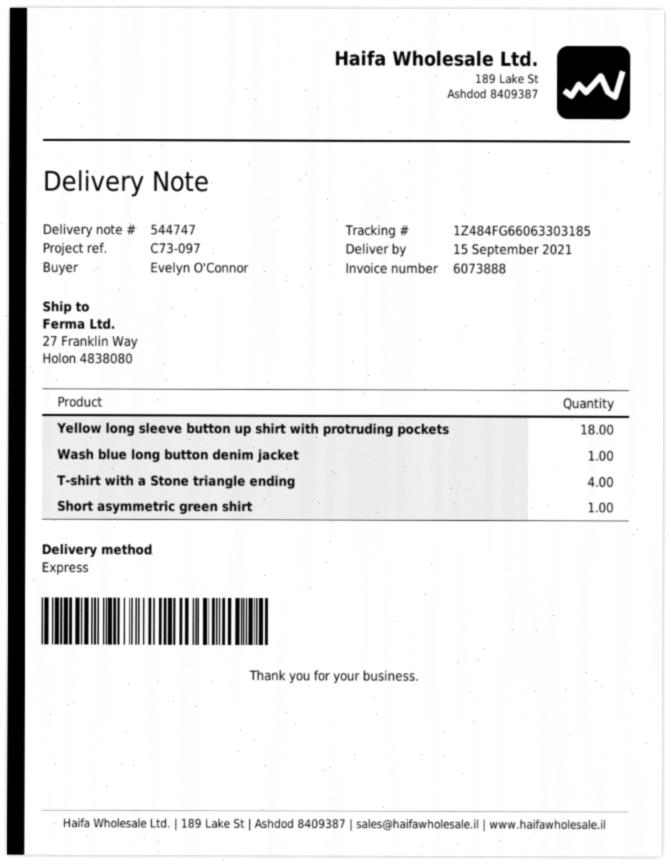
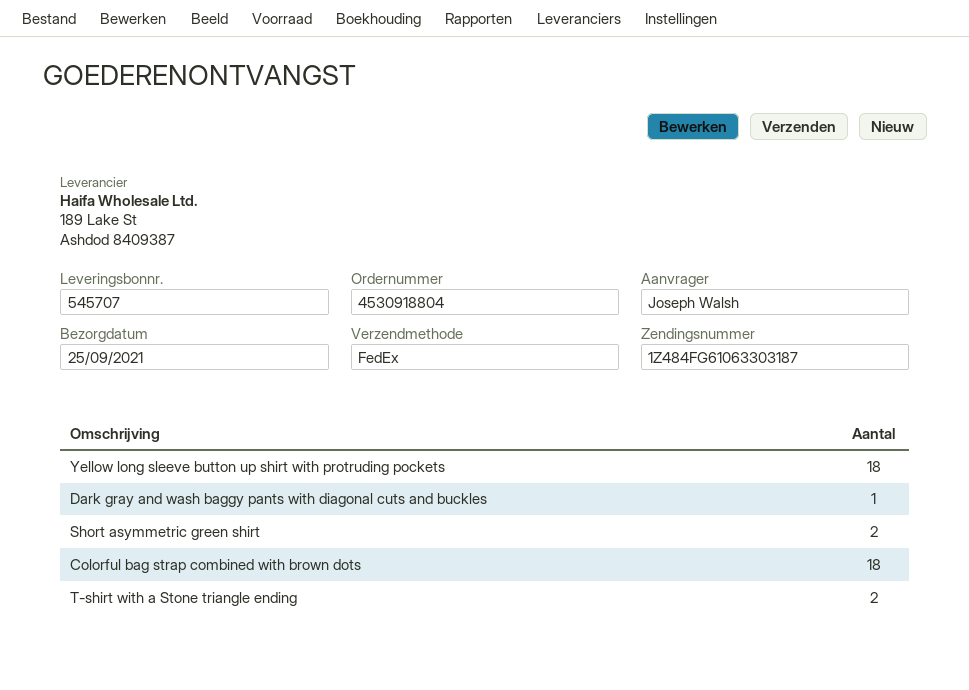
delivery note number: 544747 -> 545707
delivery date: 2021-09-15 -> 2021-09-25
ordered by: Evelyn O'Connor -> Joseph Walsh
shipping method: express -> FedEx
tracking number: 1Z484FG66063303185 -> 1Z484FG61063303187
Wash blue long button denim jacket: 1 -> none
T-shirt with a Stone triangle ending: 4 -> 2
Short asymmetric green shirt: 1 -> 2
Dark gray and wash baggy pants with diagonal cuts and buckles: none -> 1
Colorful bag strap combined with brown dots: none -> 18

